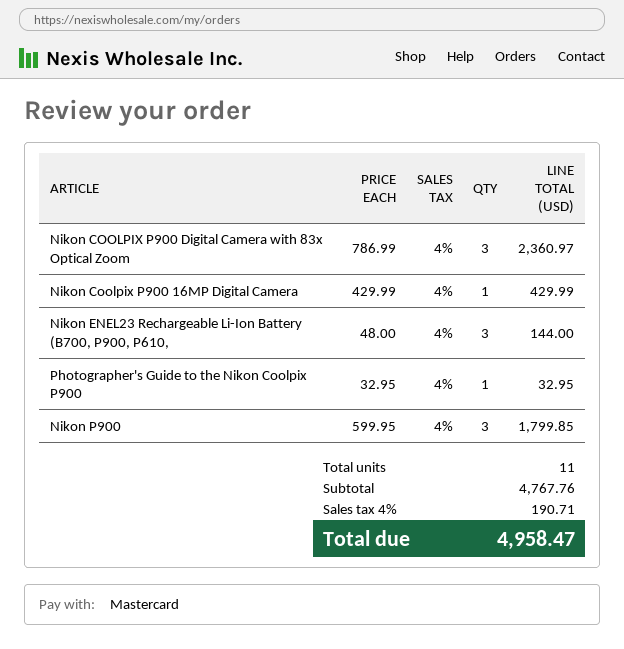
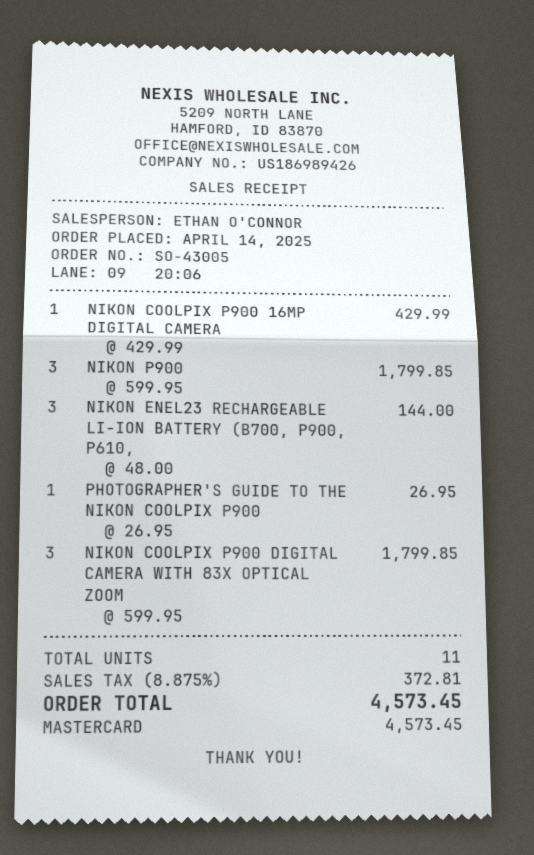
Nikon COOLPIX P900 Digital Camera with 83x Optical Zoom: 3 x 786.99 = 2360.97 -> 3 x 599.95 = 1799.85
Photographer's Guide to the Nikon Coolpix P900: 1 x 32.95 = 32.95 -> 1 x 26.95 = 26.95
tax: 4% = 190.71 -> 8.875% = 372.81
total: 4958.47 -> 4573.45

